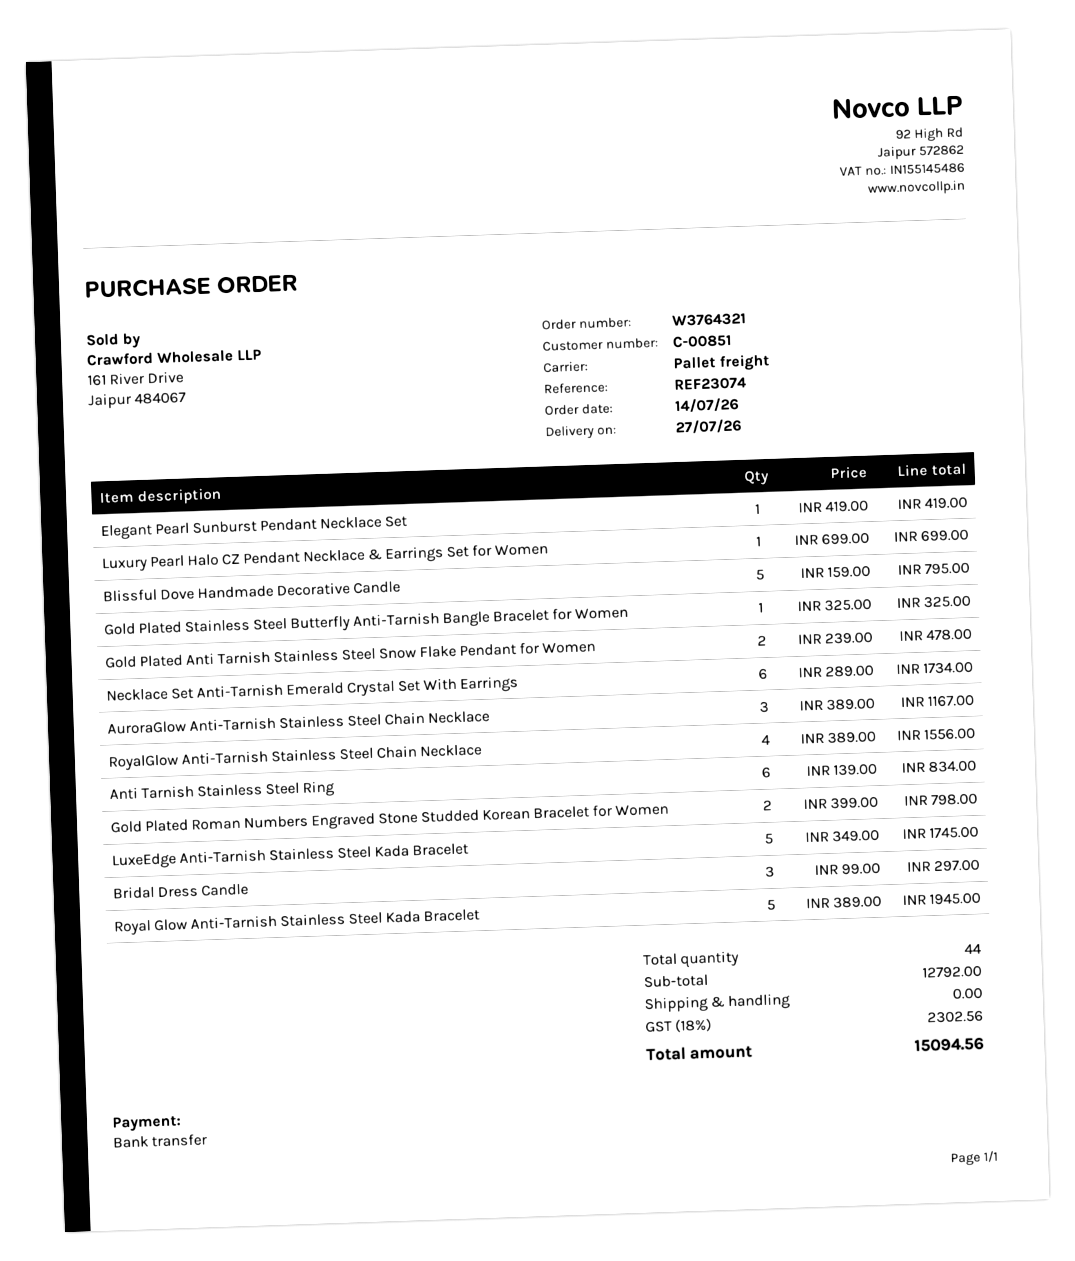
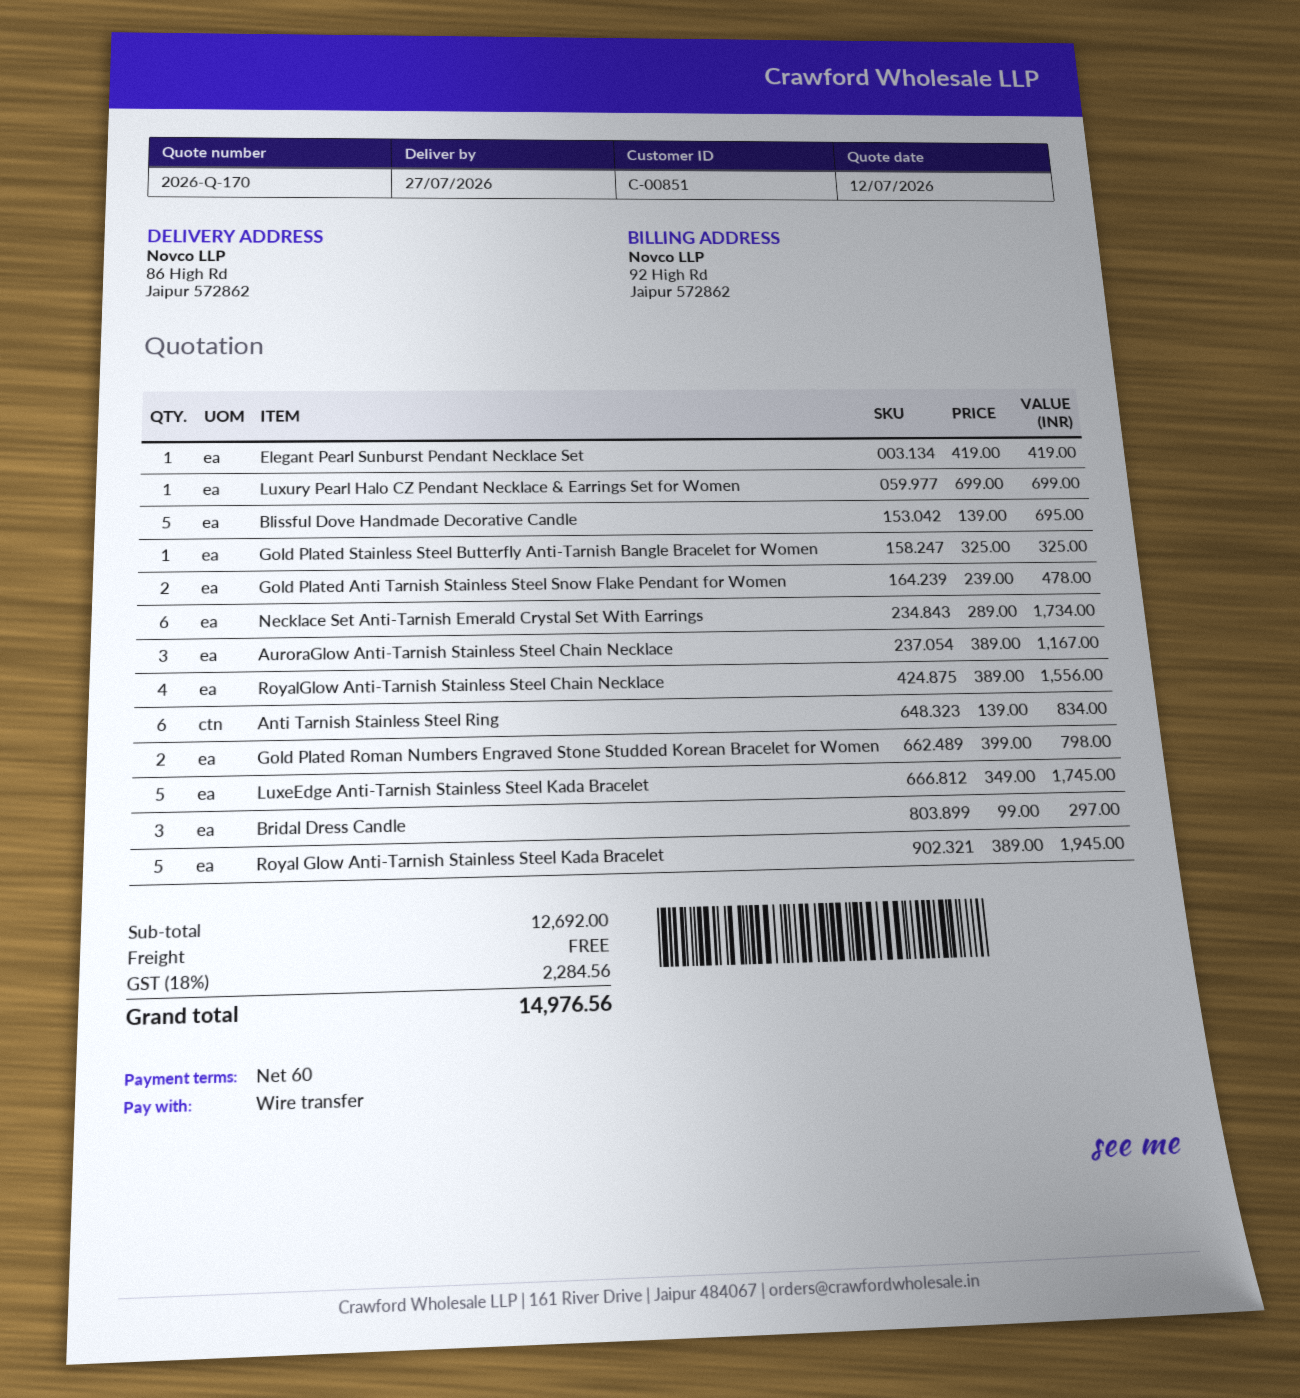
Blissful Dove Handmade Decorative Candle: 5 x 159.00 = 795.00 -> 5 x 139.00 = 695.00
subtotal: 12792.00 -> 12692.00
tax: 18% = 2302.56 -> 18% = 2284.56
total: 15094.56 -> 14976.56

